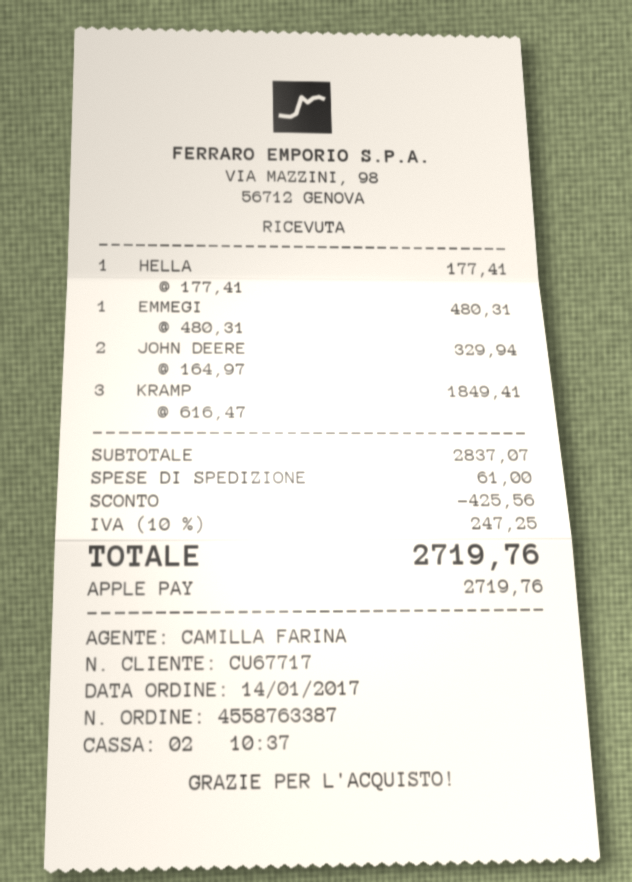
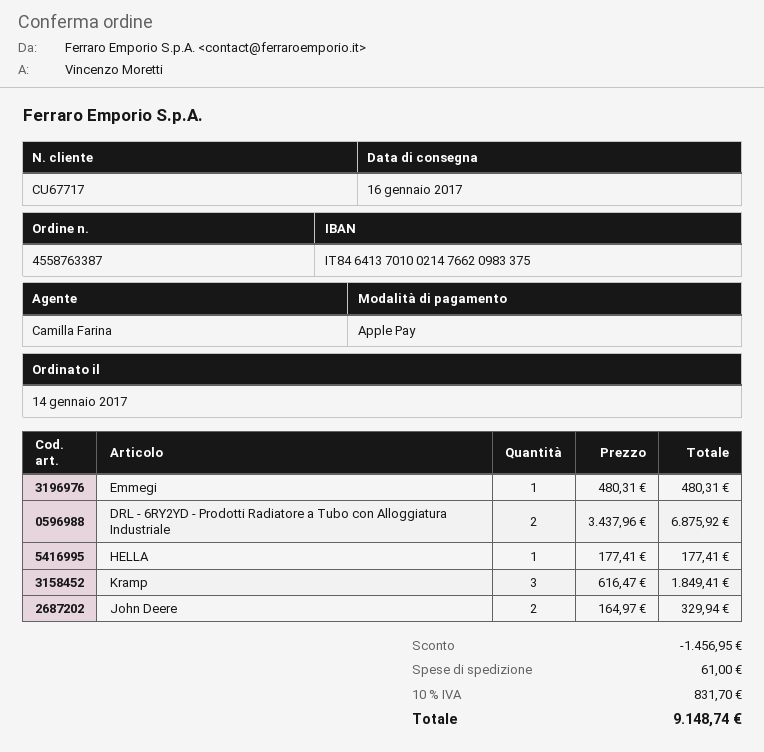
DRL - 6RY2YD - Prodotti Radiatore a Tubo con Alloggiatura Industriale: none -> 2 x 3437.96 = 6875.92
discount: 425.56 -> 1456.95
tax: 10% = 247.25 -> 10% = 831.70
total: 2719.76 -> 9148.74

